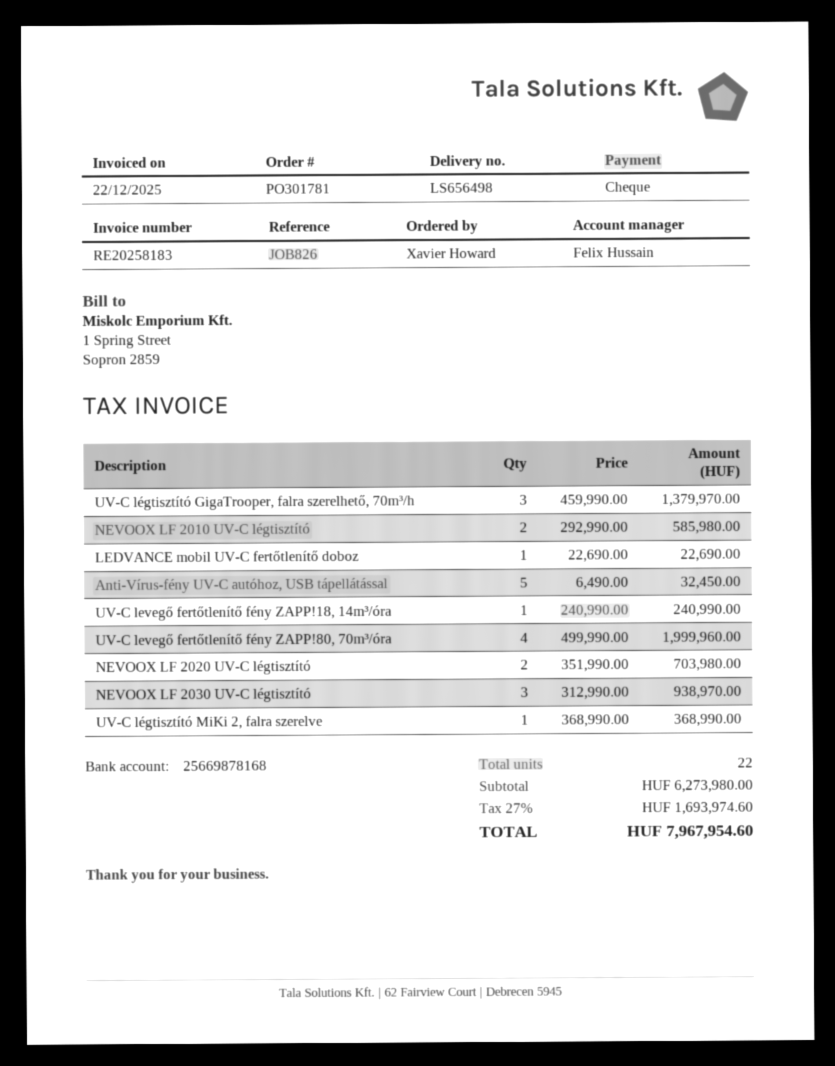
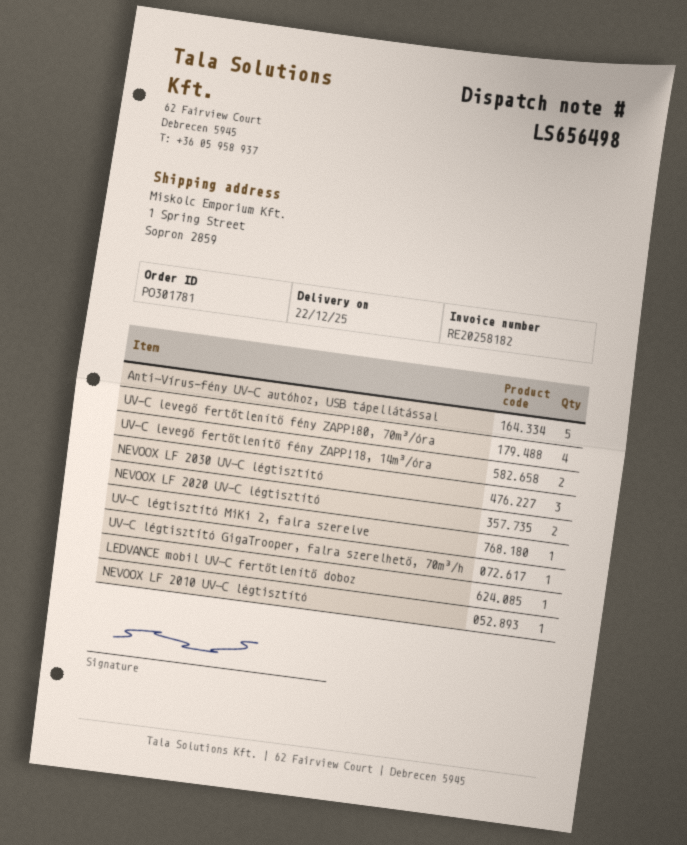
invoice number: RE20258183 -> RE20258182
UV-C légtisztító GigaTrooper, falra szerelhető, 70m³/h: 3 -> 1
NEVOOX LF 2010 UV-C légtisztító: 2 -> 1
UV-C levegő fertőtlenítő fény ZAPP!18, 14m³/óra: 1 -> 2

